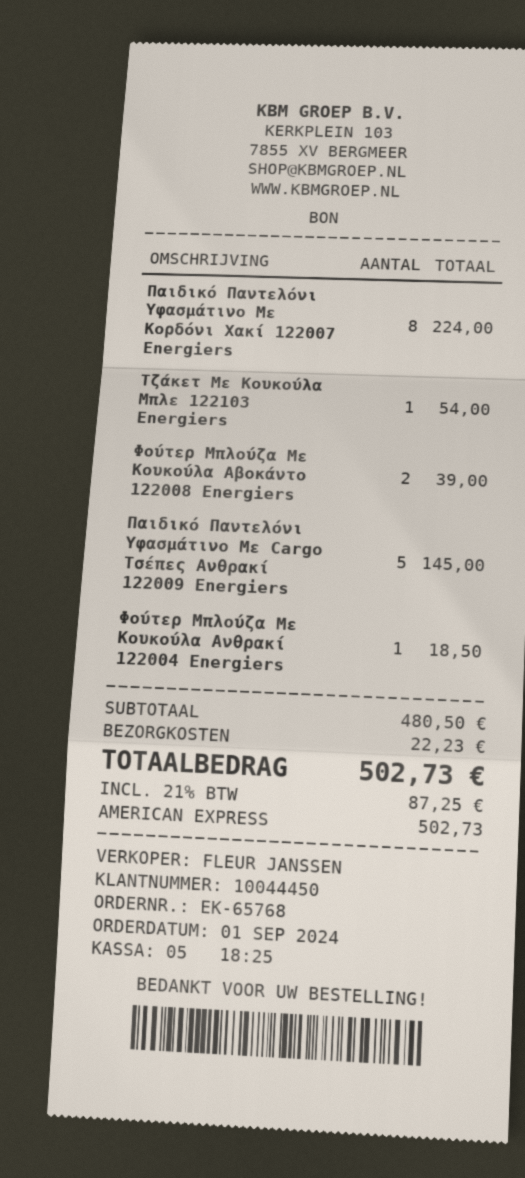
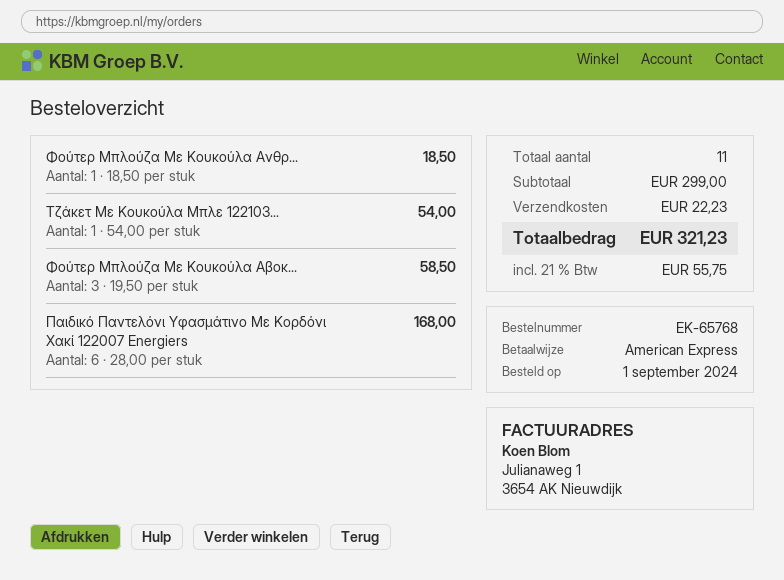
Παιδικό Παντελόνι Υφασμάτινο Με Κορδόνι Χακί 122007 Energiers: 8 for 224.00 -> 6 for 168.00
Φούτερ Μπλούζα Με Κουκούλα Αβοκάντο 122008 Energiers: 2 for 39.00 -> 3 for 58.50
Παιδικό Παντελόνι Υφασμάτινο Με Cargo Τσέπες Ανθρακί 122009 Energiers: 5 for 145.00 -> none
subtotal: 480.50 -> 299.00
tax: 21% = 87.25 -> 21% = 55.75
total: 502.73 -> 321.23

